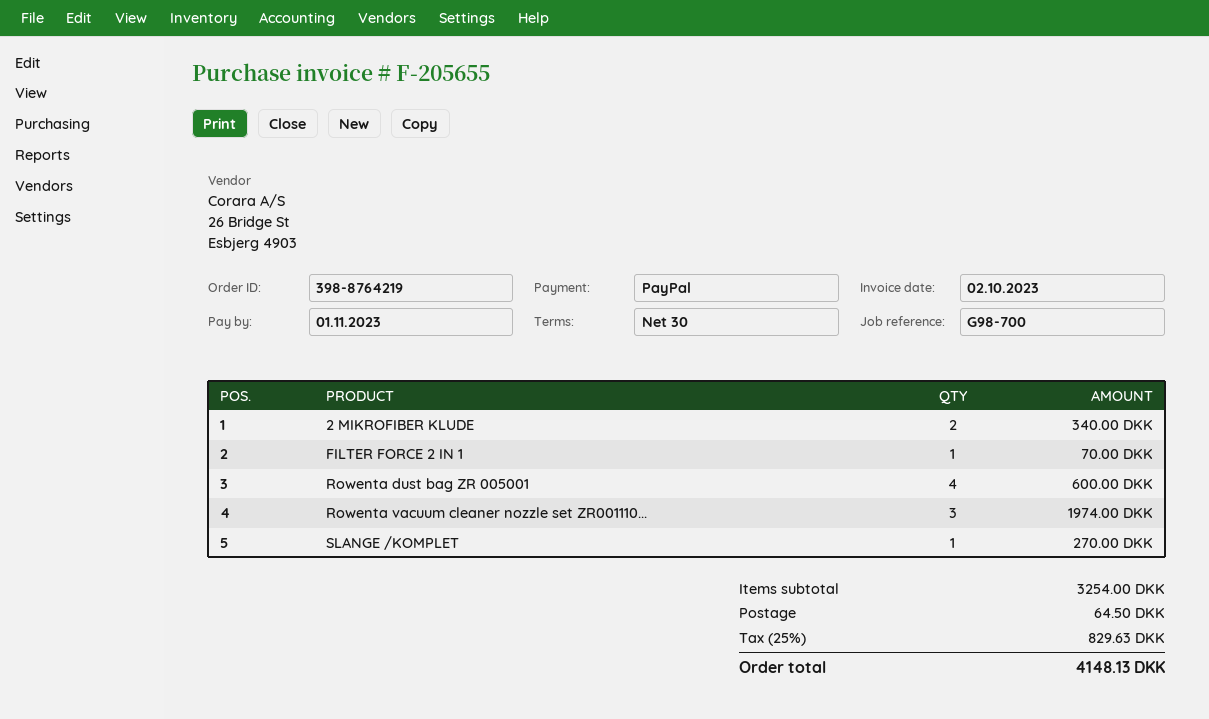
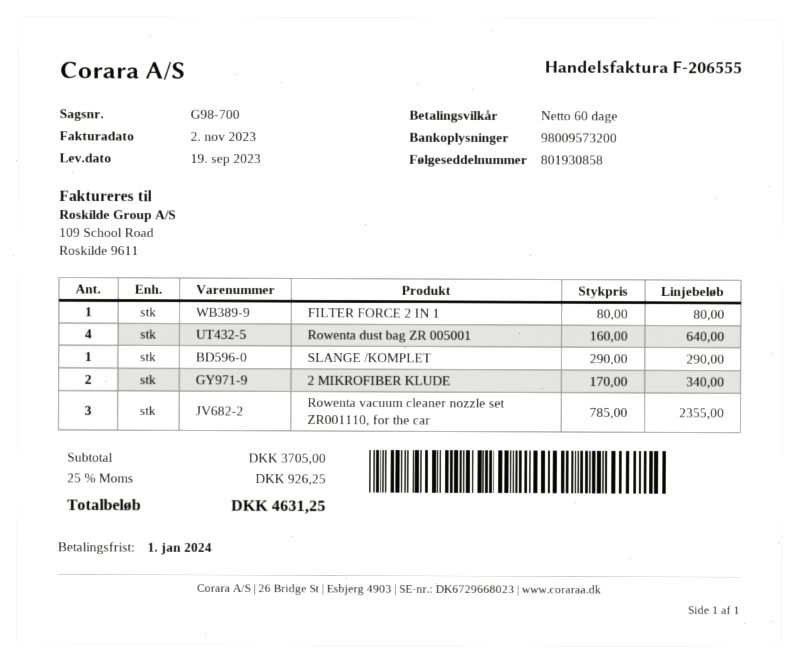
invoice number: F-205655 -> F-206555
invoice date: 2023-10-02 -> 2023-11-02
payment terms: 30 days -> 60 days
due date: 2023-11-01 -> 2024-01-01
FILTER FORCE 2 IN 1: 1 for 70.00 -> 1 for 80.00
Rowenta dust bag ZR 005001: 4 for 600.00 -> 4 for 640.00
Rowenta vacuum cleaner nozzle set ZR001110...: 3 for 1974.00 -> 3 for 2355.00
SLANGE /KOMPLET: 1 for 270.00 -> 1 for 290.00
subtotal: 3254.00 -> 3705.00
shipping: 64.50 -> none
tax: 25% = 829.63 -> 25% = 926.25
total: 4148.13 -> 4631.25

